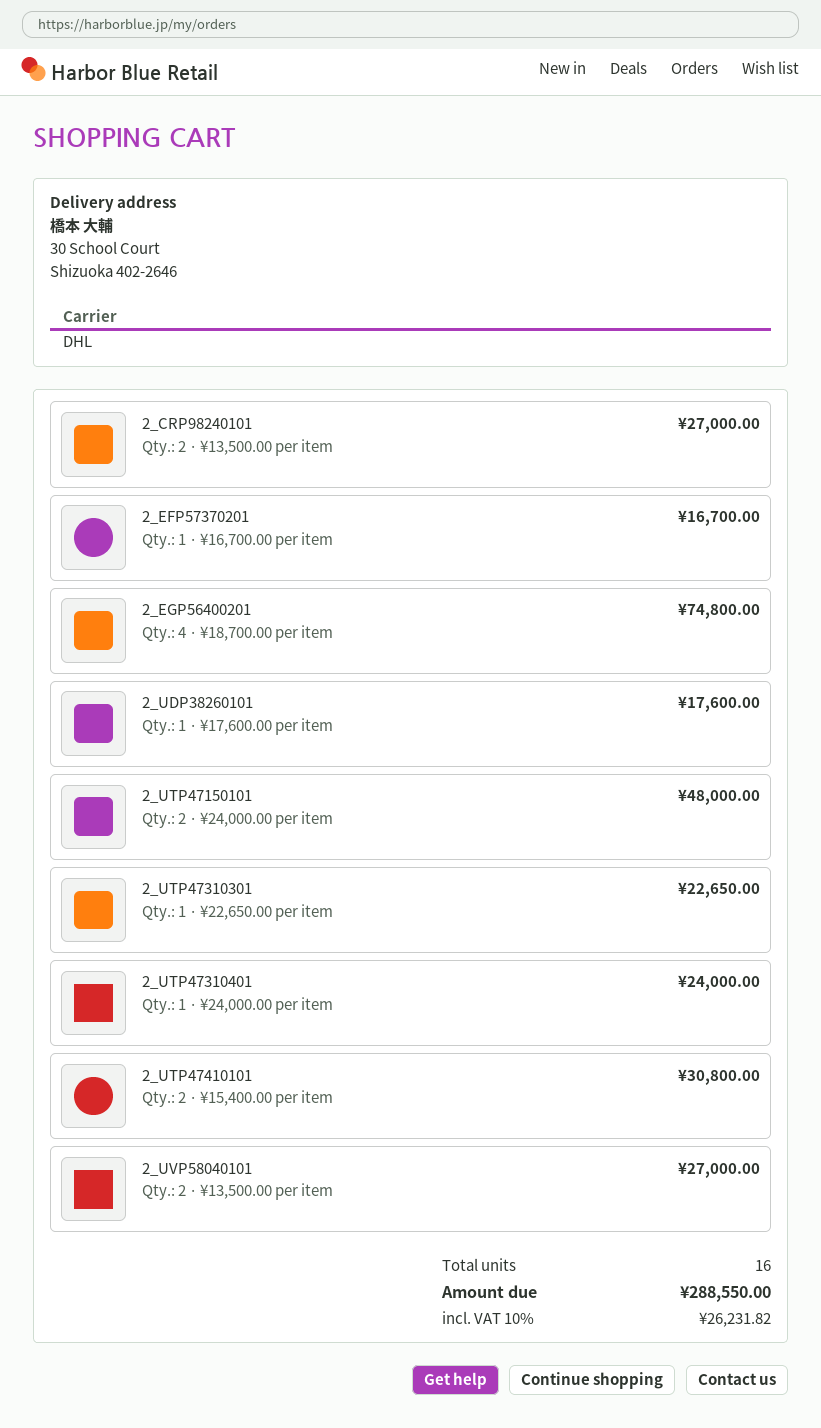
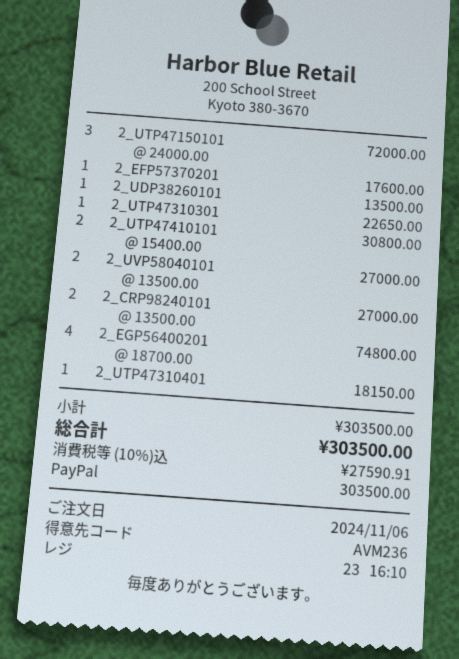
2_EFP57370201: 1 x 16700.00 = 16700.00 -> 1 x 17600.00 = 17600.00
2_UDP38260101: 1 x 17600.00 = 17600.00 -> 1 x 13500.00 = 13500.00
2_UTP47150101: 2 x 24000.00 = 48000.00 -> 3 x 24000.00 = 72000.00
2_UTP47310401: 1 x 24000.00 = 24000.00 -> 1 x 18150.00 = 18150.00
tax: 10% = 26231.82 -> 10% = 27590.91
total: 288550.00 -> 303500.00

